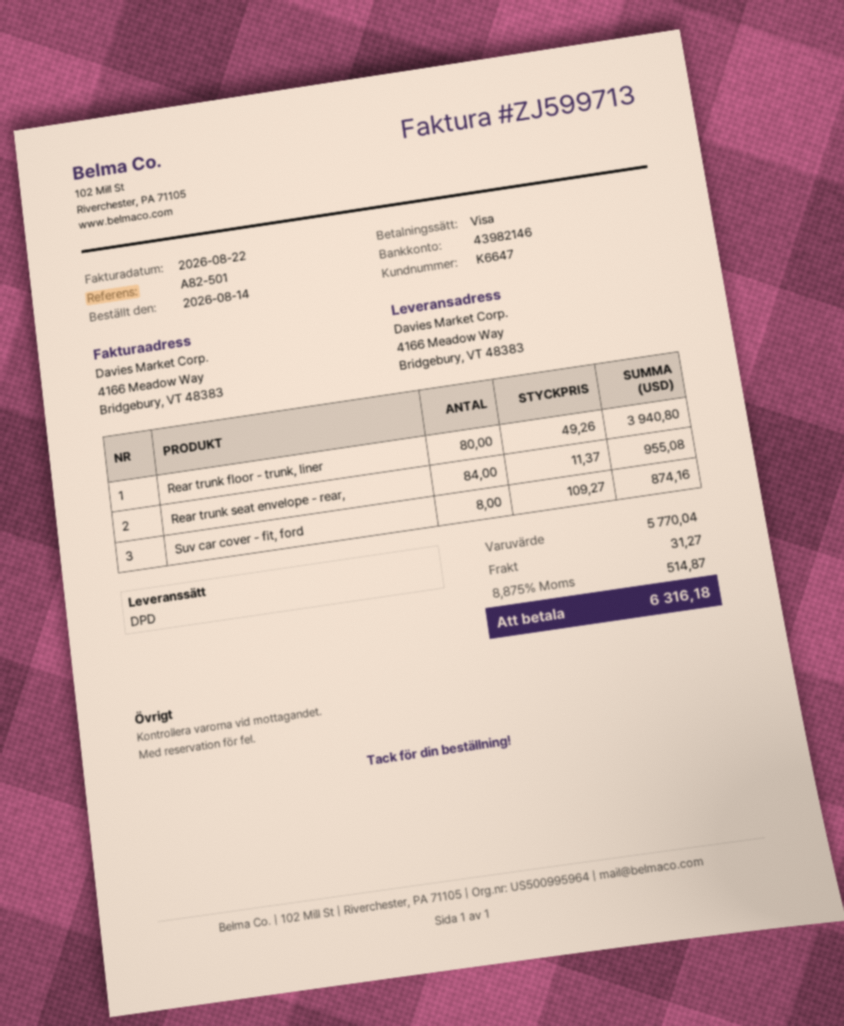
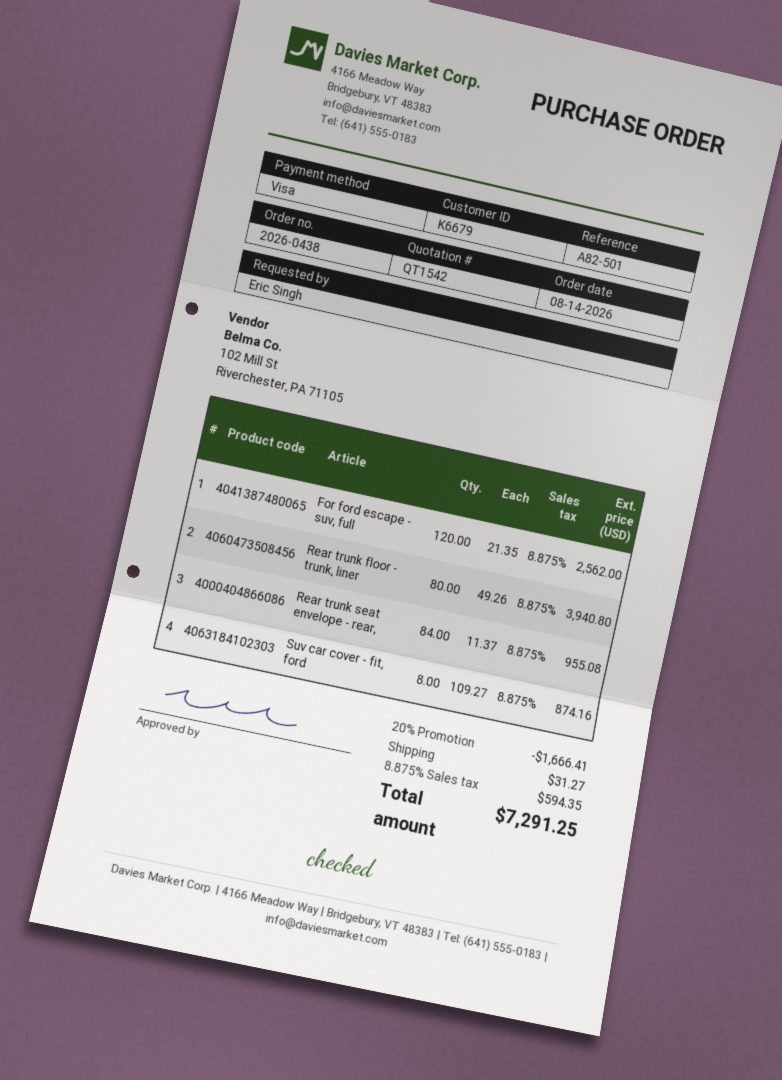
customer number: K6647 -> K6679
For ford escape - suv, full: none -> 120 x 21.35 = 2562.00
discount: none -> 20% = 1666.41
tax: 8.875% = 514.87 -> 8.875% = 594.35
total: 6316.18 -> 7291.25

